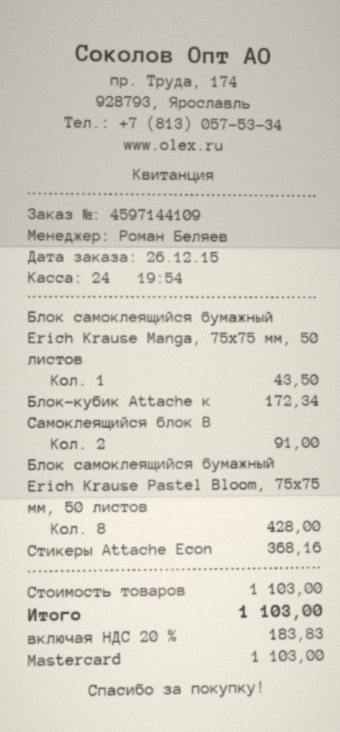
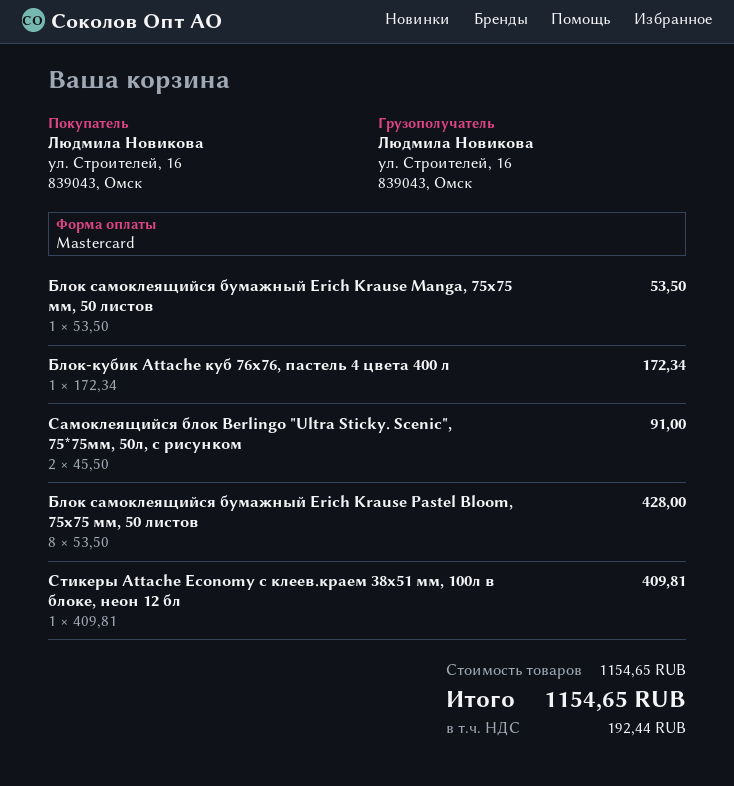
Блок самоклеящийся бумажный Erich Krause Manga, 75х75 мм, 50 листов: 1 for 43.50 -> 1 for 53.50
Стикеры Attache Econ: 1 for 368.16 -> 1 for 409.81
subtotal: 1103.00 -> 1154.65
tax: 183.83 -> 192.44
total: 1103.00 -> 1154.65

